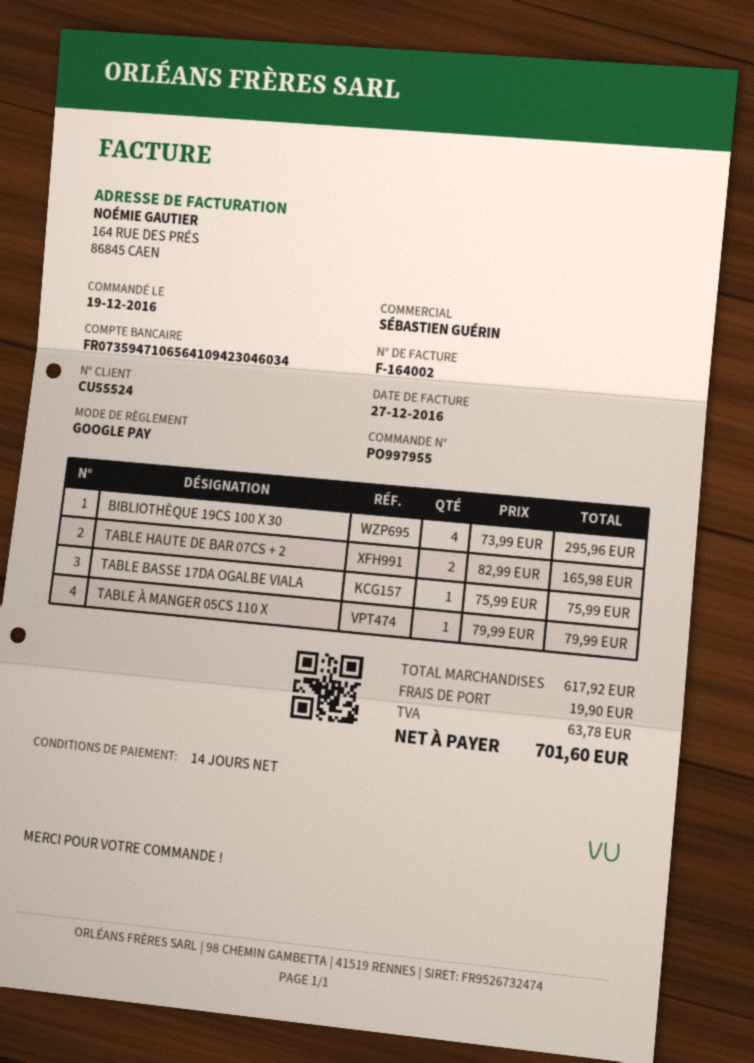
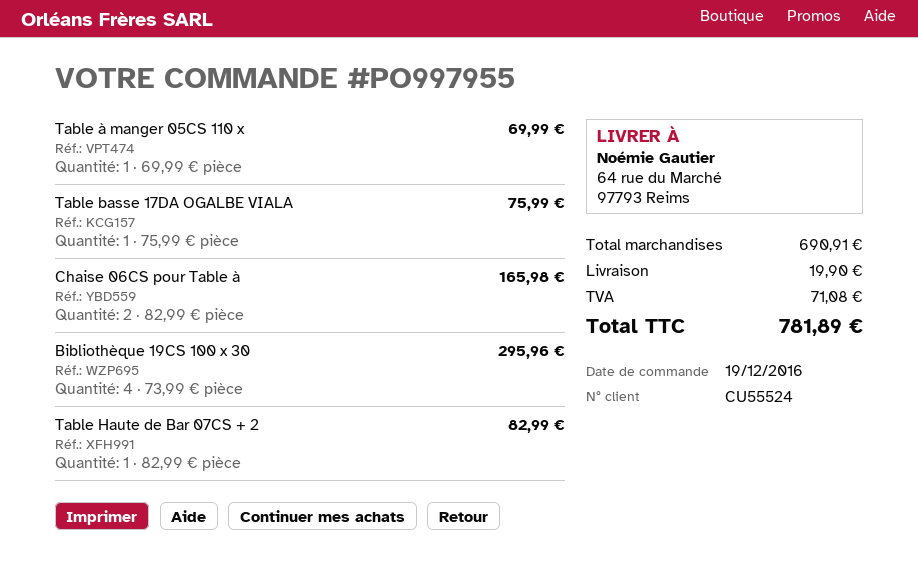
TABLE HAUTE DE BAR 07CS + 2: 2 x 82.99 = 165.98 -> 1 x 82.99 = 82.99
TABLE À MANGER 05CS 110 X: 1 x 79.99 = 79.99 -> 1 x 69.99 = 69.99
Chaise 06CS pour Table à: none -> 2 x 82.99 = 165.98
subtotal: 617.92 -> 690.91
tax: 63.78 -> 71.08
total: 701.60 -> 781.89

